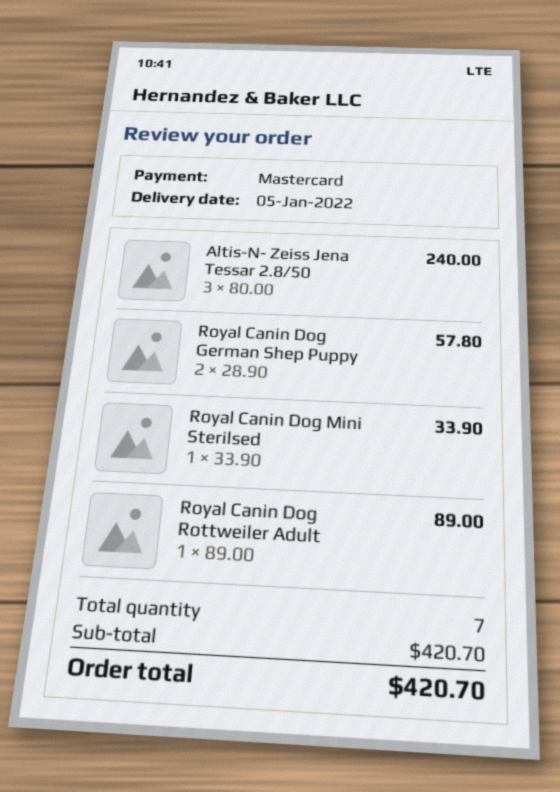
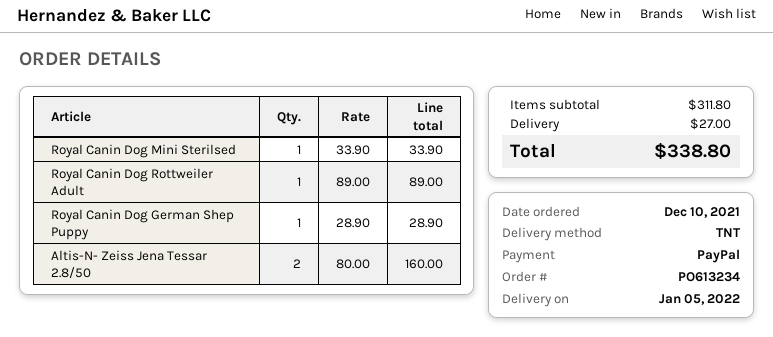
payment method: Mastercard -> PayPal
Altis-N- Zeiss Jena Tessar 2.8/50: 3 x 80.00 = 240.00 -> 2 x 80.00 = 160.00
Royal Canin Dog German Shep Puppy: 2 x 28.90 = 57.80 -> 1 x 28.90 = 28.90
subtotal: 420.70 -> 311.80
shipping: none -> 27.00
total: 420.70 -> 338.80

